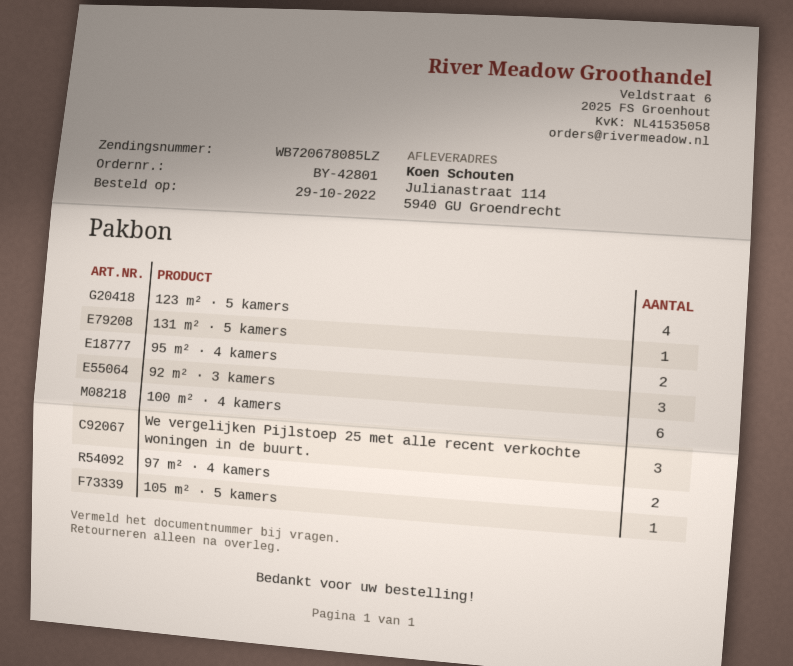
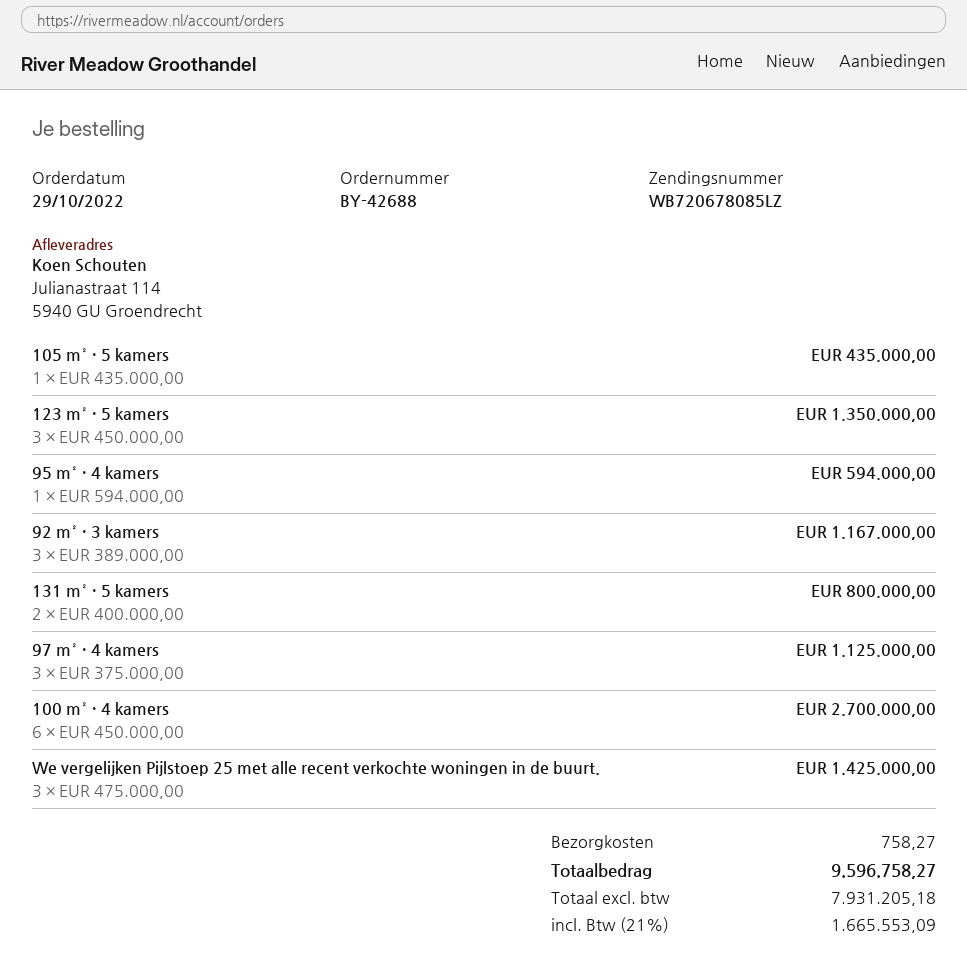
order number: BY-42801 -> BY-42688
123 m² · 5 kamers: 4 -> 3
131 m² · 5 kamers: 1 -> 2
95 m² · 4 kamers: 2 -> 1
97 m² · 4 kamers: 2 -> 3

